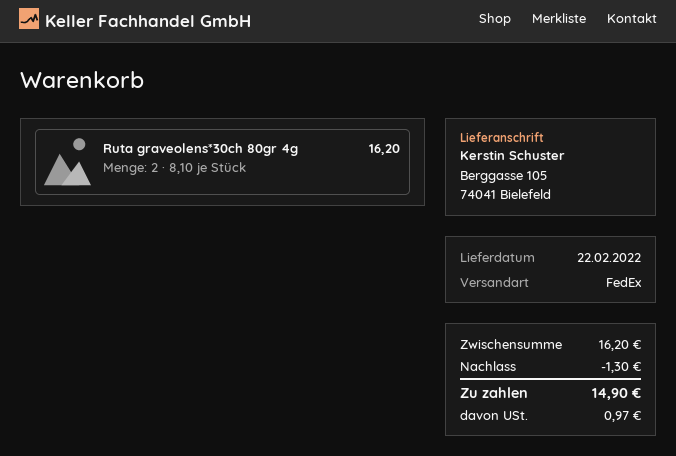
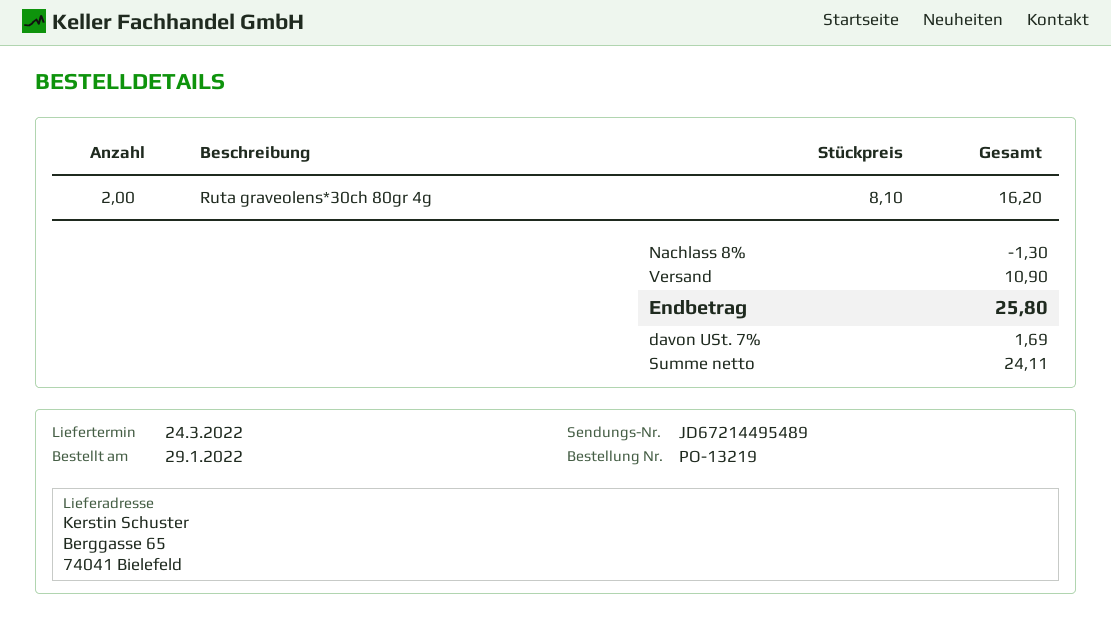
delivery date: 2022-02-22 -> 2022-03-24
ship to: Berggasse 105, 74041 Bielefeld -> Berggasse 65, 74041 Bielefeld
shipping: none -> 10.90
tax: 0.97 -> 1.69
total: 14.90 -> 25.80

